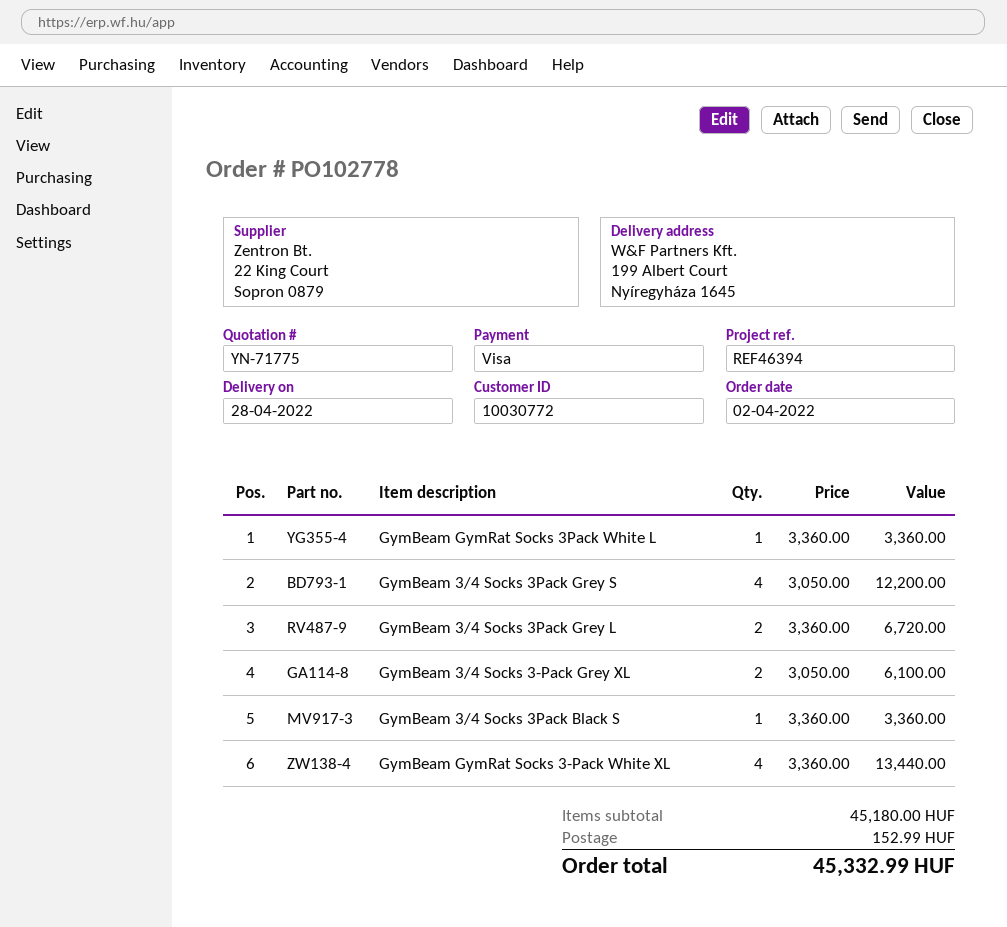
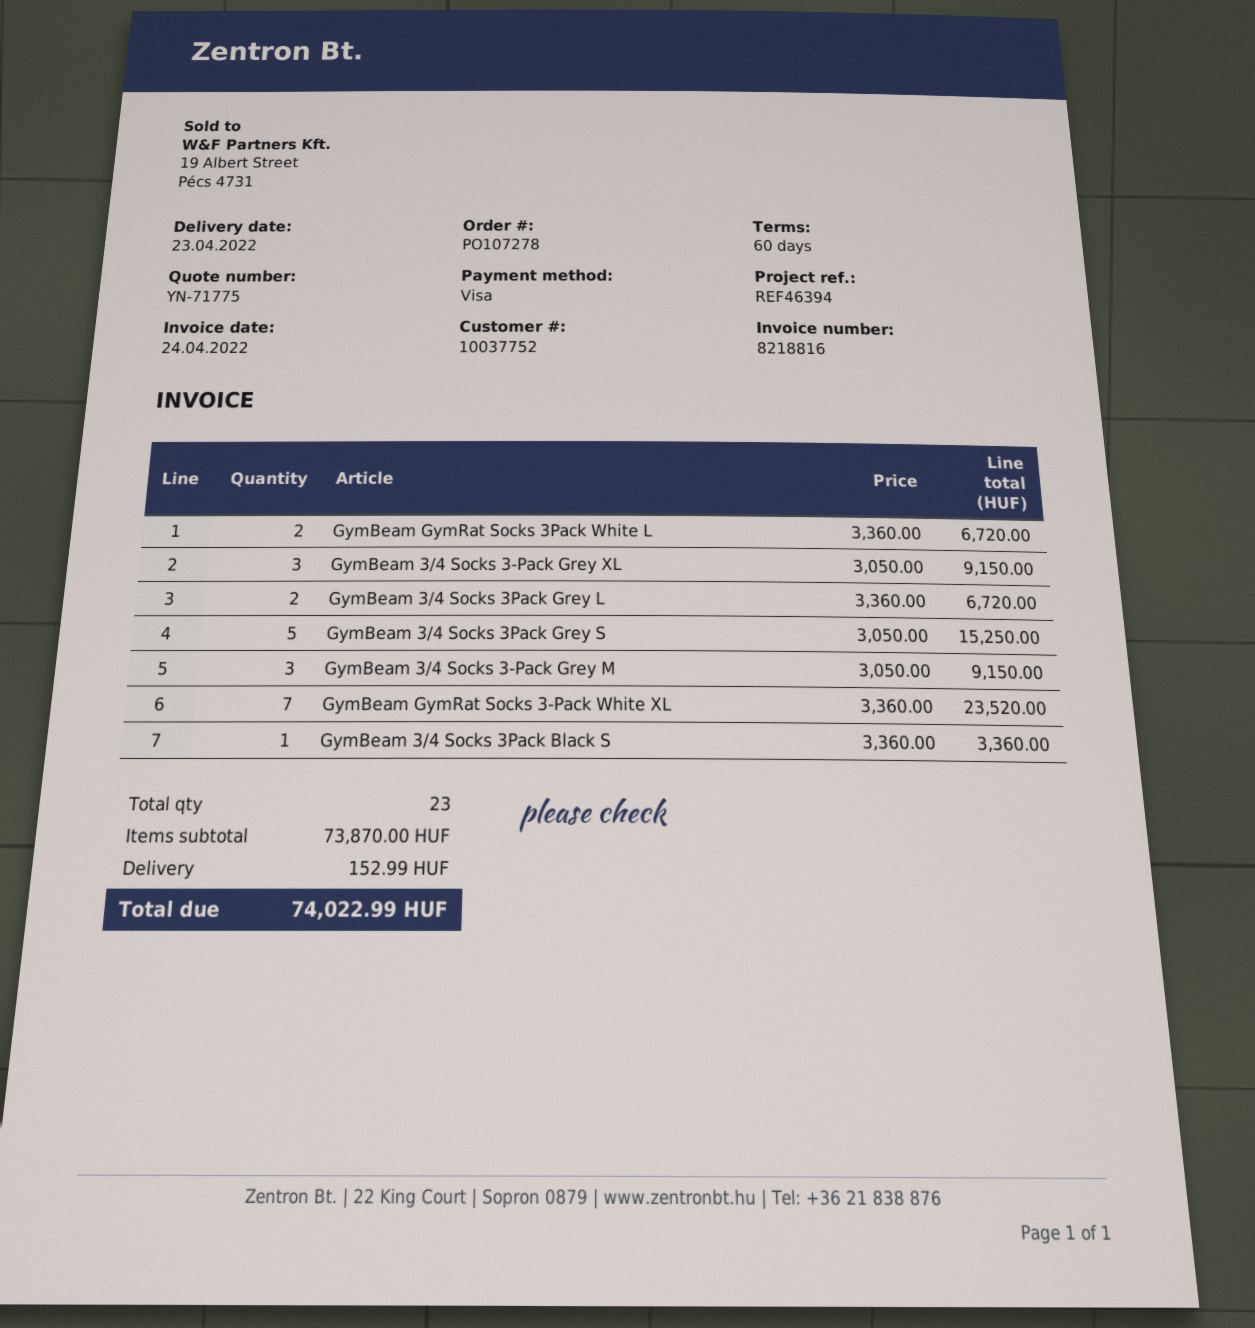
order number: PO102778 -> PO107278
delivery date: 2022-04-28 -> 2022-04-23
customer number: 10030772 -> 10037752
GymBeam GymRat Socks 3Pack White L: 1 x 3360.00 = 3360.00 -> 2 x 3360.00 = 6720.00
GymBeam 3/4 Socks 3Pack Grey S: 4 x 3050.00 = 12200.00 -> 5 x 3050.00 = 15250.00
GymBeam 3/4 Socks 3-Pack Grey XL: 2 x 3050.00 = 6100.00 -> 3 x 3050.00 = 9150.00
GymBeam GymRat Socks 3-Pack White XL: 4 x 3360.00 = 13440.00 -> 7 x 3360.00 = 23520.00
GymBeam 3/4 Socks 3-Pack Grey M: none -> 3 x 3050.00 = 9150.00
subtotal: 45180.00 -> 73870.00
total: 45332.99 -> 74022.99

